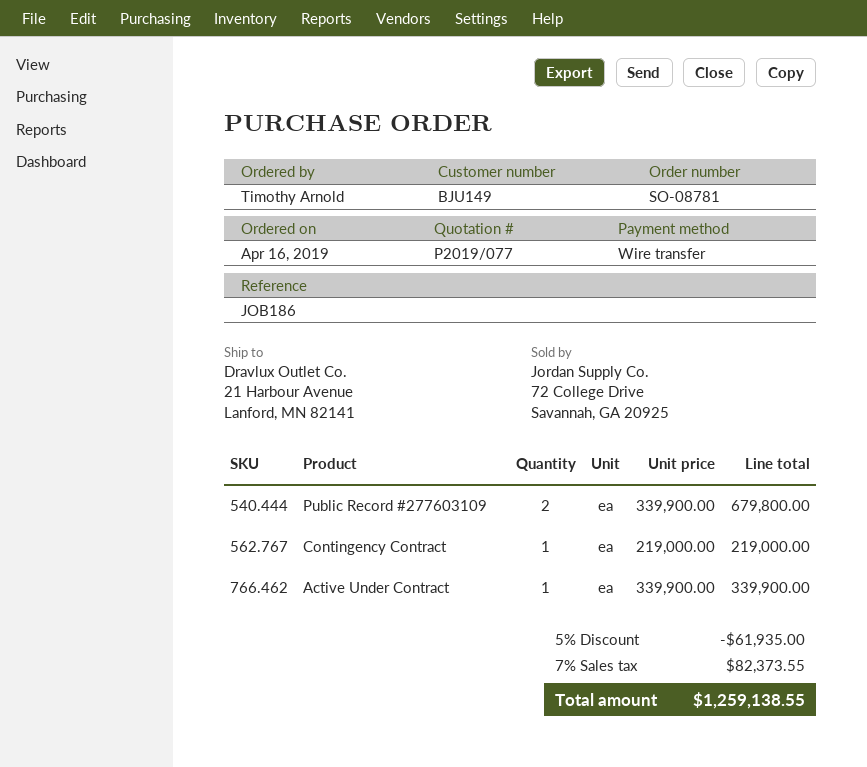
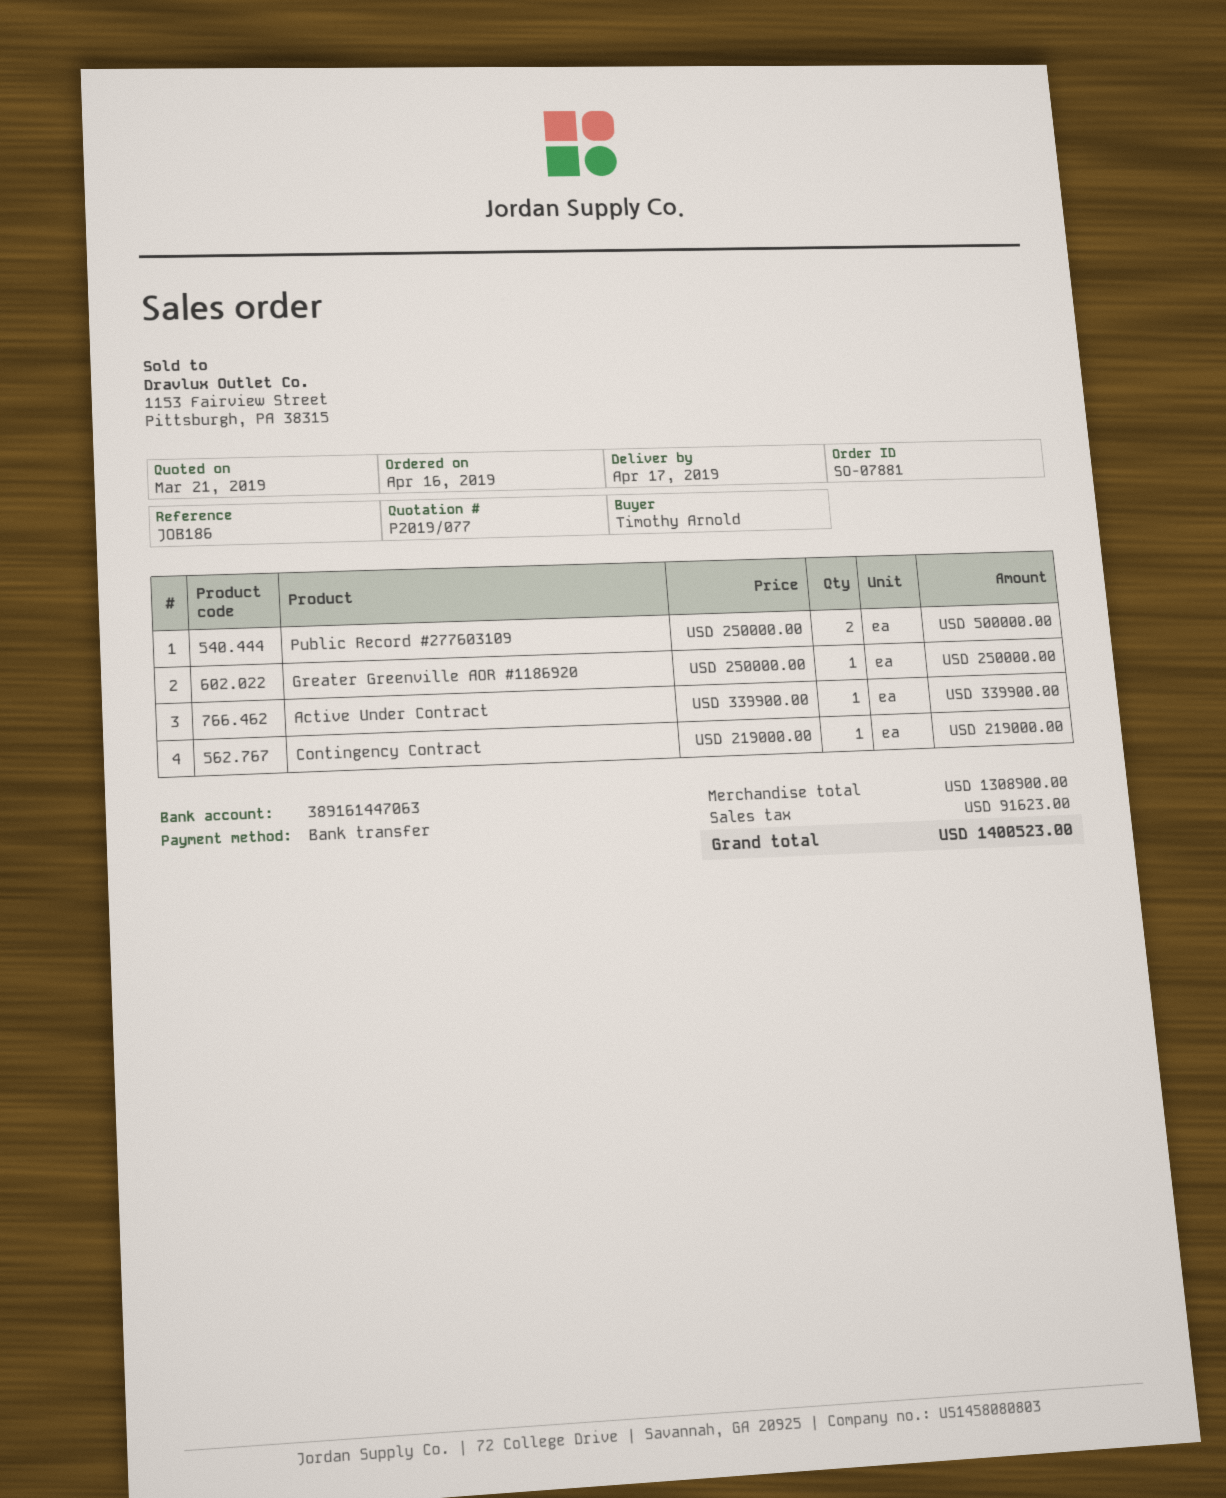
order number: SO-08781 -> SO-07881
Public Record #277603109: 2 x 339900.00 = 679800.00 -> 2 x 250000.00 = 500000.00
Greater Greenville AOR #1186920: none -> 1 x 250000.00 = 250000.00
discount: 5% = 61935.00 -> none
tax: 82373.55 -> 91623.00
total: 1259138.55 -> 1400523.00

